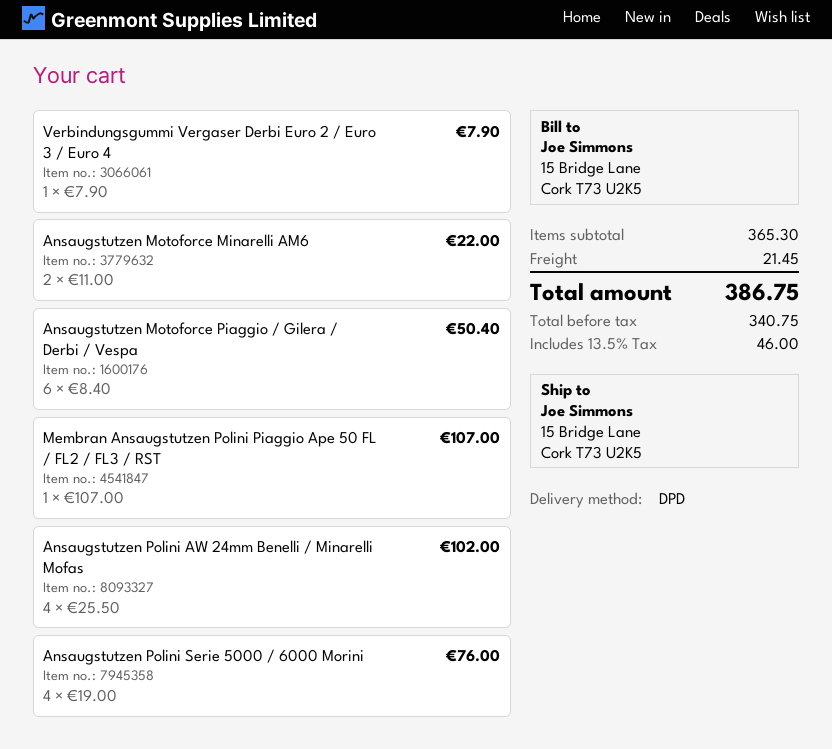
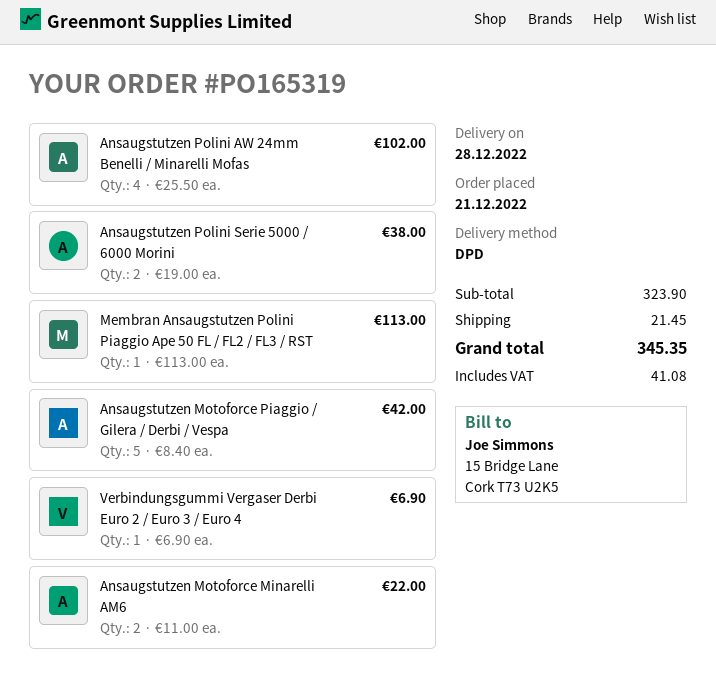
Verbindungsgummi Vergaser Derbi Euro 2 / Euro 3 / Euro 4: 1 x 7.90 = 7.90 -> 1 x 6.90 = 6.90
Ansaugstutzen Motoforce Piaggio / Gilera / Derbi / Vespa: 6 x 8.40 = 50.40 -> 5 x 8.40 = 42.00
Membran Ansaugstutzen Polini Piaggio Ape 50 FL / FL2 / FL3 / RST: 1 x 107.00 = 107.00 -> 1 x 113.00 = 113.00
Ansaugstutzen Polini Serie 5000 / 6000 Morini: 4 x 19.00 = 76.00 -> 2 x 19.00 = 38.00
subtotal: 365.30 -> 323.90
tax: 46.00 -> 41.08
total: 386.75 -> 345.35

